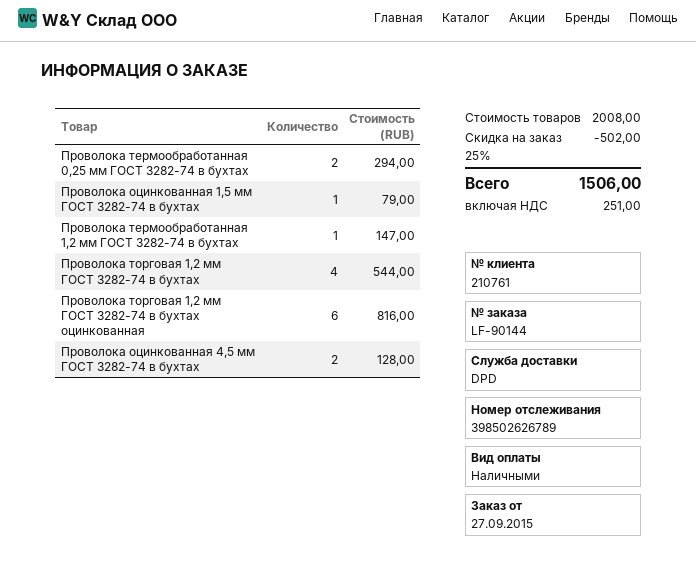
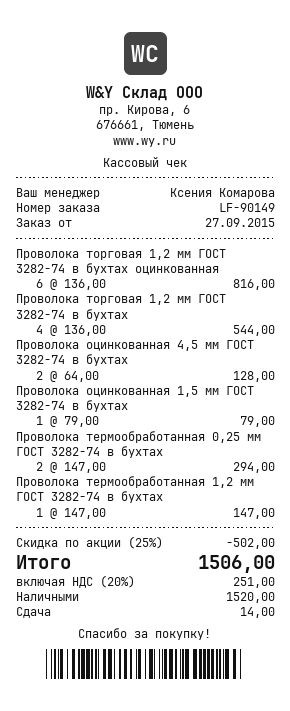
order number: LF-90144 -> LF-90149

